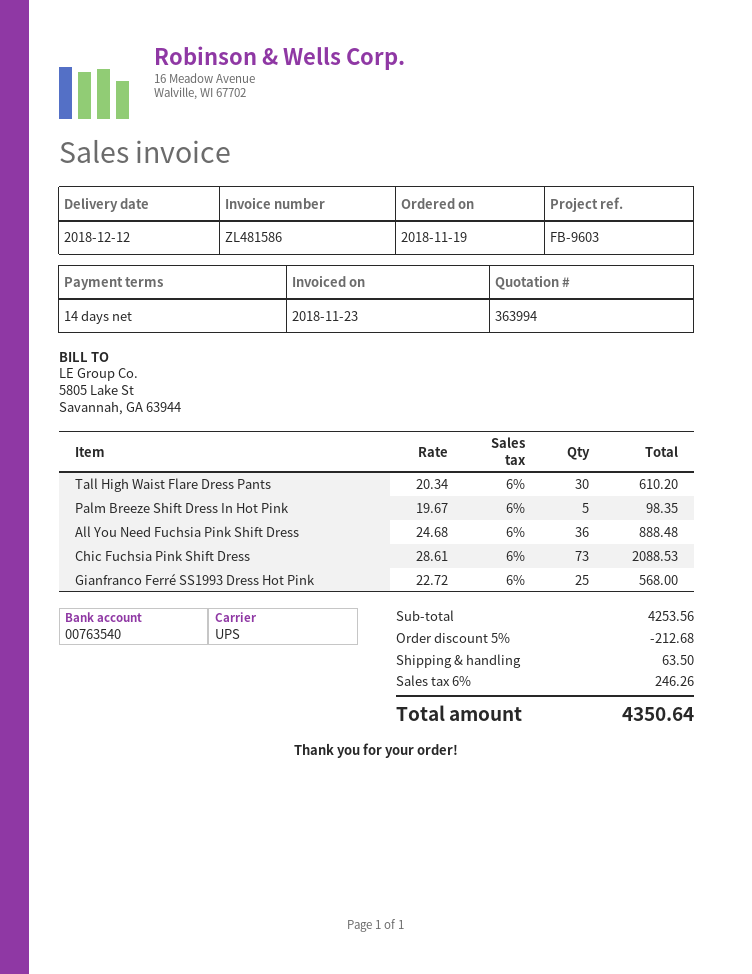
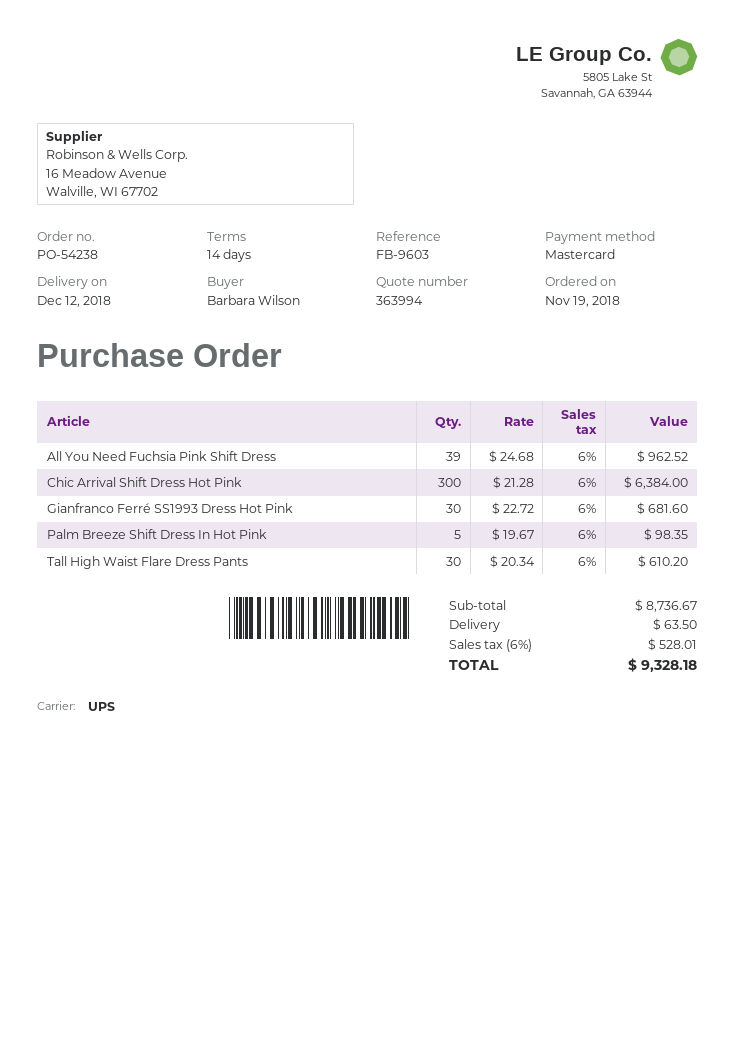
All You Need Fuchsia Pink Shift Dress: 36 x 24.68 = 888.48 -> 39 x 24.68 = 962.52
Chic Fuchsia Pink Shift Dress: 73 x 28.61 = 2088.53 -> none
Gianfranco Ferré SS1993 Dress Hot Pink: 25 x 22.72 = 568.00 -> 30 x 22.72 = 681.60
Chic Arrival Shift Dress Hot Pink: none -> 300 x 21.28 = 6384.00
subtotal: 4253.56 -> 8736.67
discount: 5% = 212.68 -> none
tax: 6% = 246.26 -> 6% = 528.01
total: 4350.64 -> 9328.18

